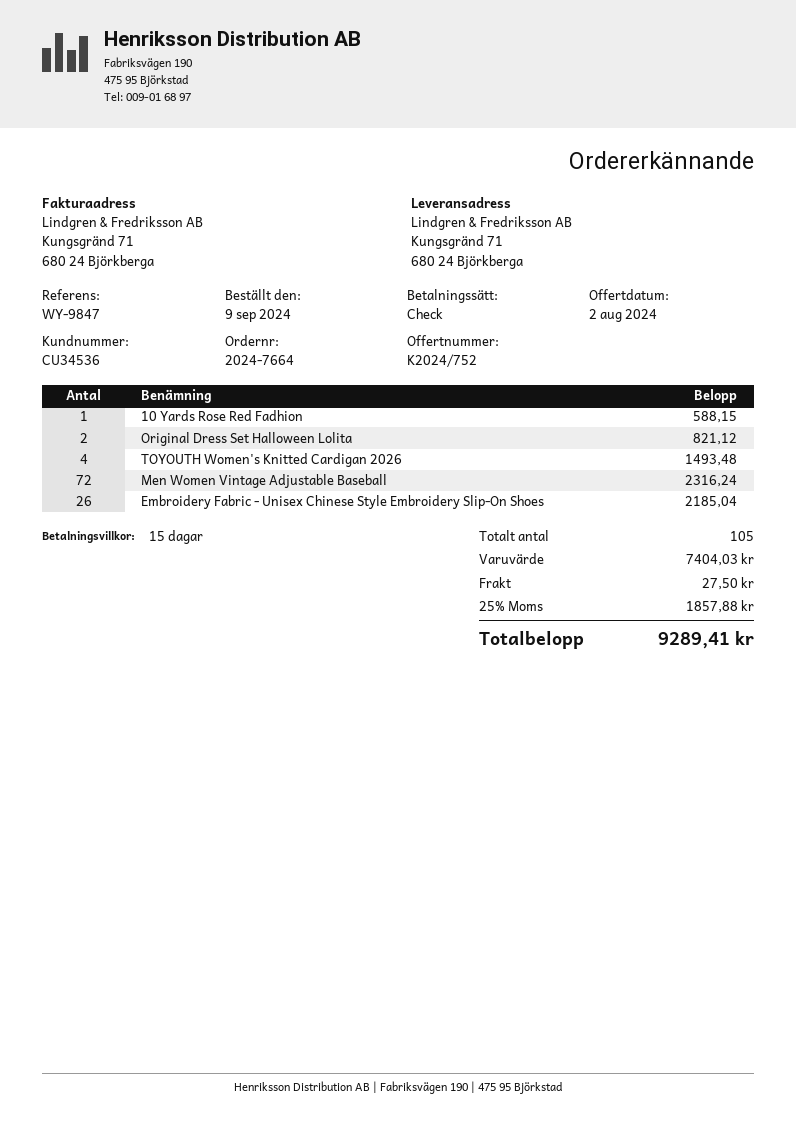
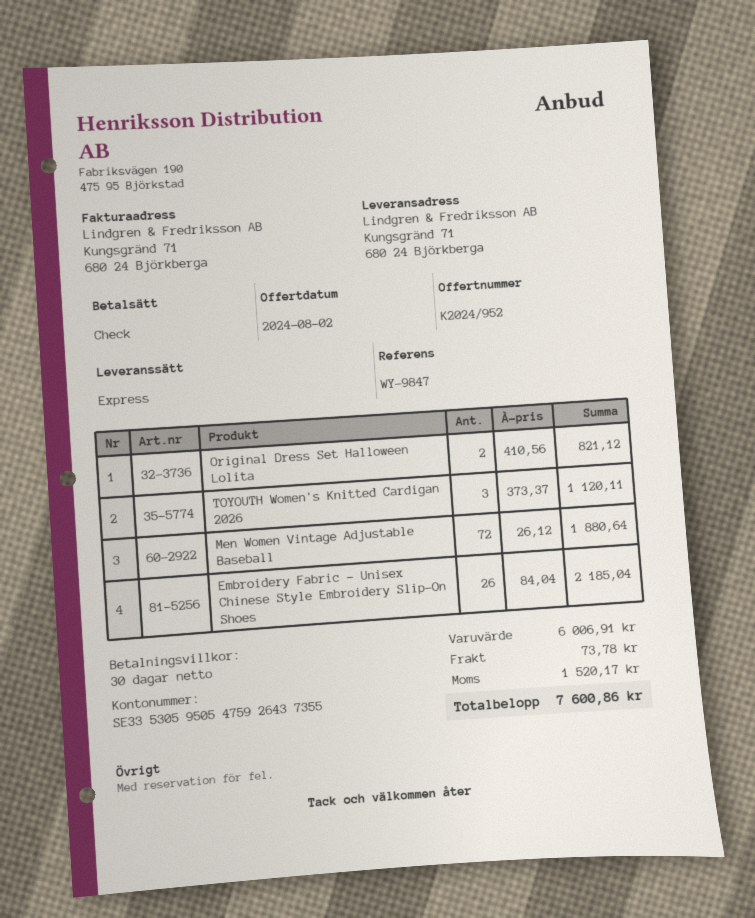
quote number: K2024/752 -> K2024/952
payment terms: 15 days -> 30 days
10 Yards Rose Red Fadhion: 1 for 588.15 -> none
TOYOUTH Women's Knitted Cardigan 2026: 4 for 1493.48 -> 3 for 1120.11
Men Women Vintage Adjustable Baseball: 72 for 2316.24 -> 72 for 1880.64
subtotal: 7404.03 -> 6006.91
shipping: 27.50 -> 73.78
tax: 1857.88 -> 1520.17
total: 9289.41 -> 7600.86

